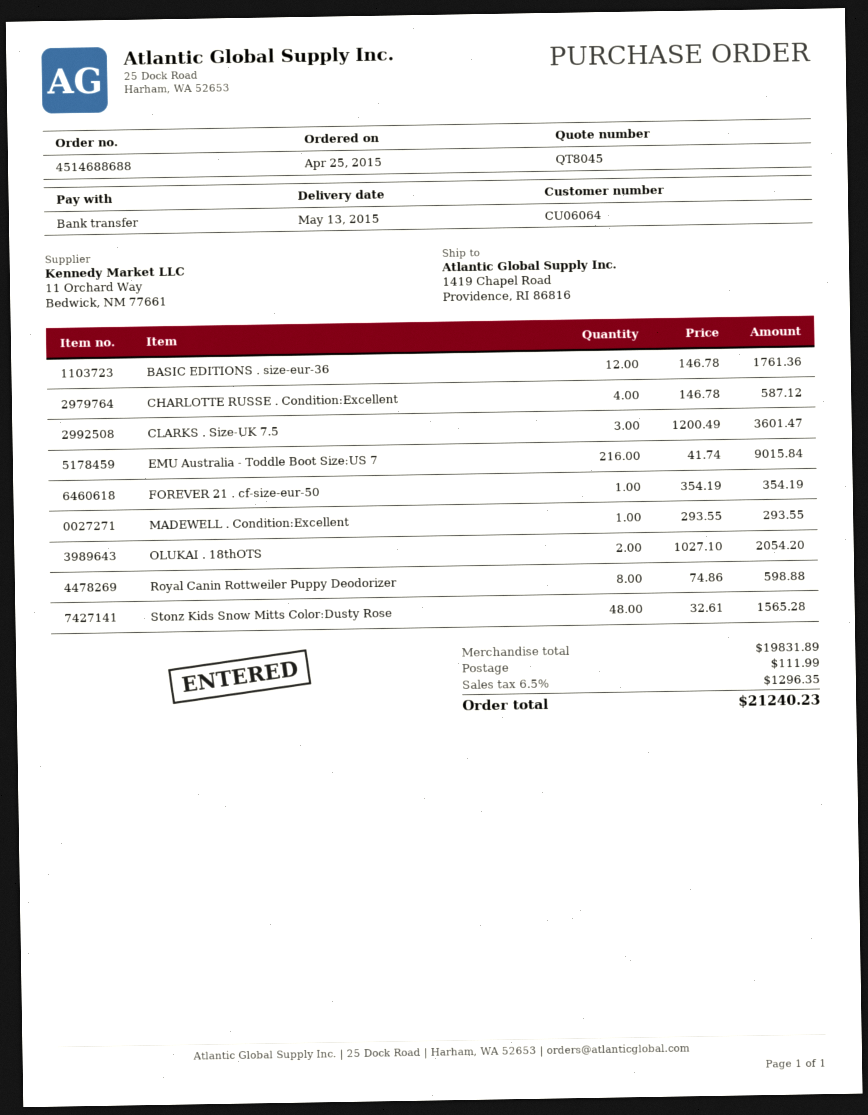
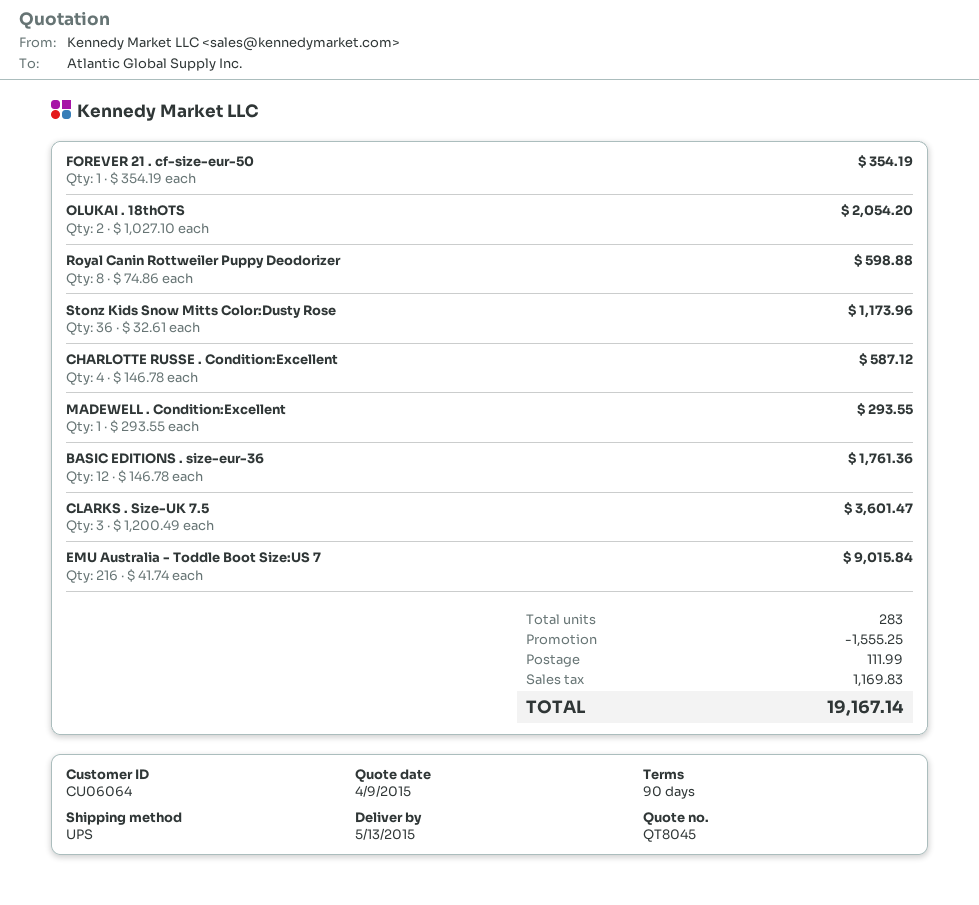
Stonz Kids Snow Mitts Color:Dusty Rose: 48 x 32.61 = 1565.28 -> 36 x 32.61 = 1173.96
discount: none -> 1555.25
tax: 1296.35 -> 1169.83
total: 21240.23 -> 19167.14

